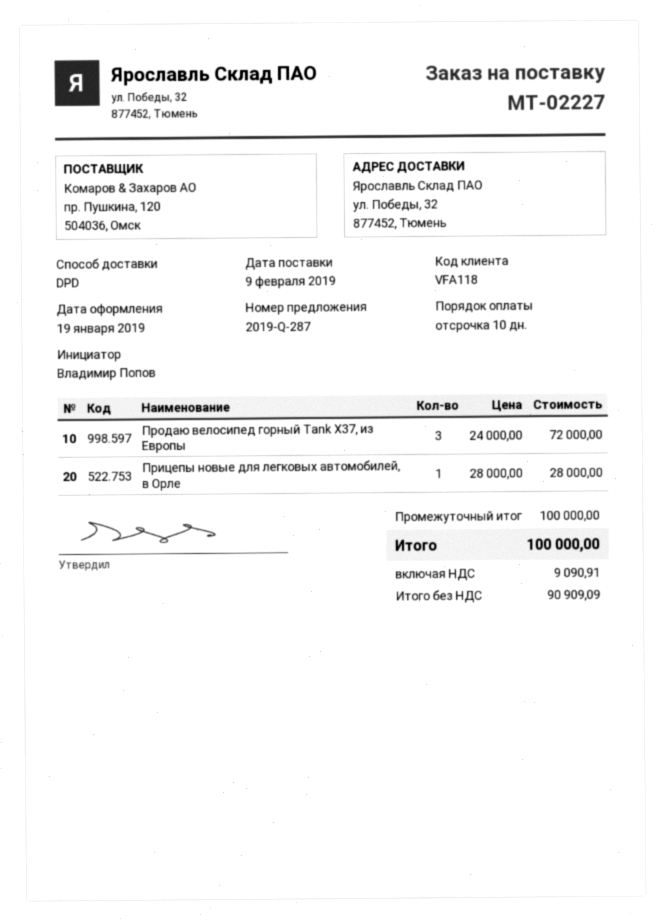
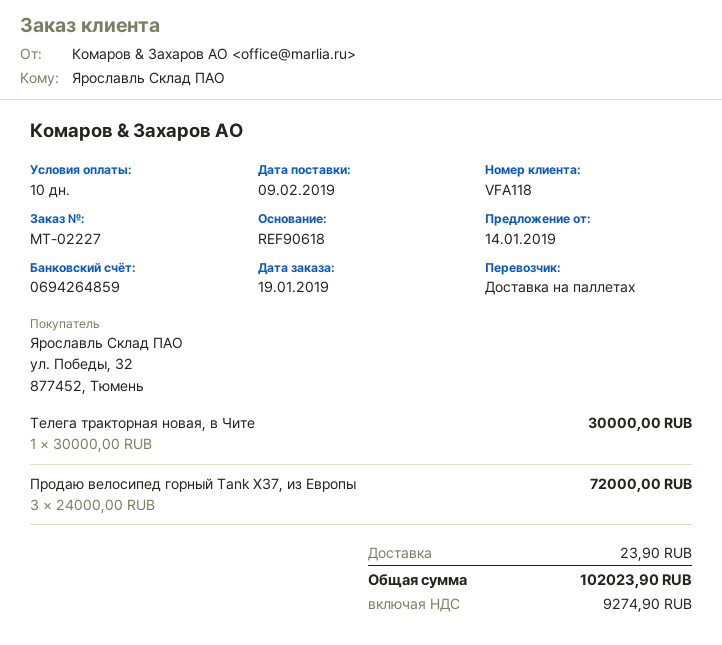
shipping method: DPD -> pallet freight
Прицепы новые для легковых автомобилей, в Орле: 1 x 28000.00 = 28000.00 -> none
Телега тракторная новая, в Чите: none -> 1 x 30000.00 = 30000.00
shipping: none -> 23.90
tax: 9090.91 -> 9274.90
total: 100000.00 -> 102023.90

